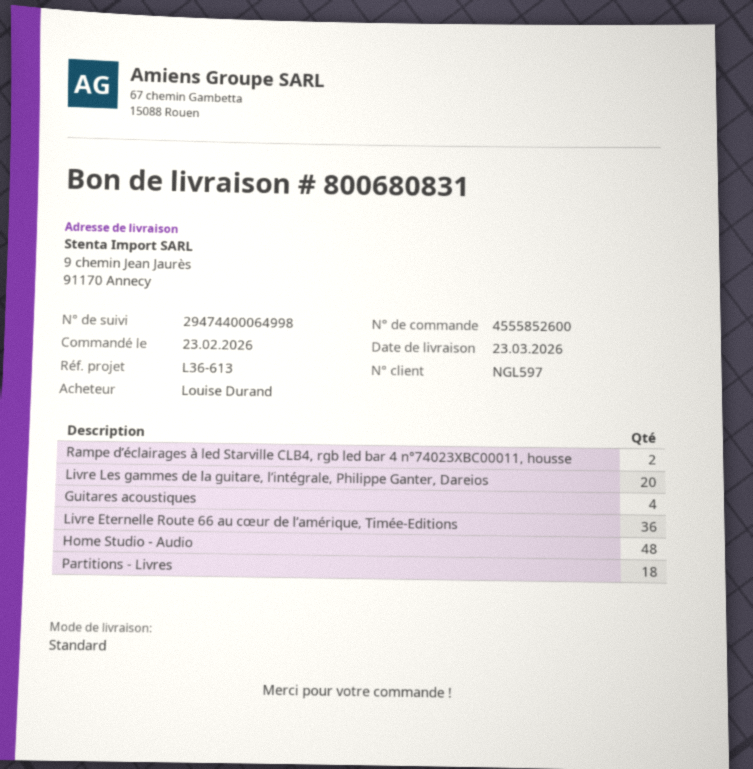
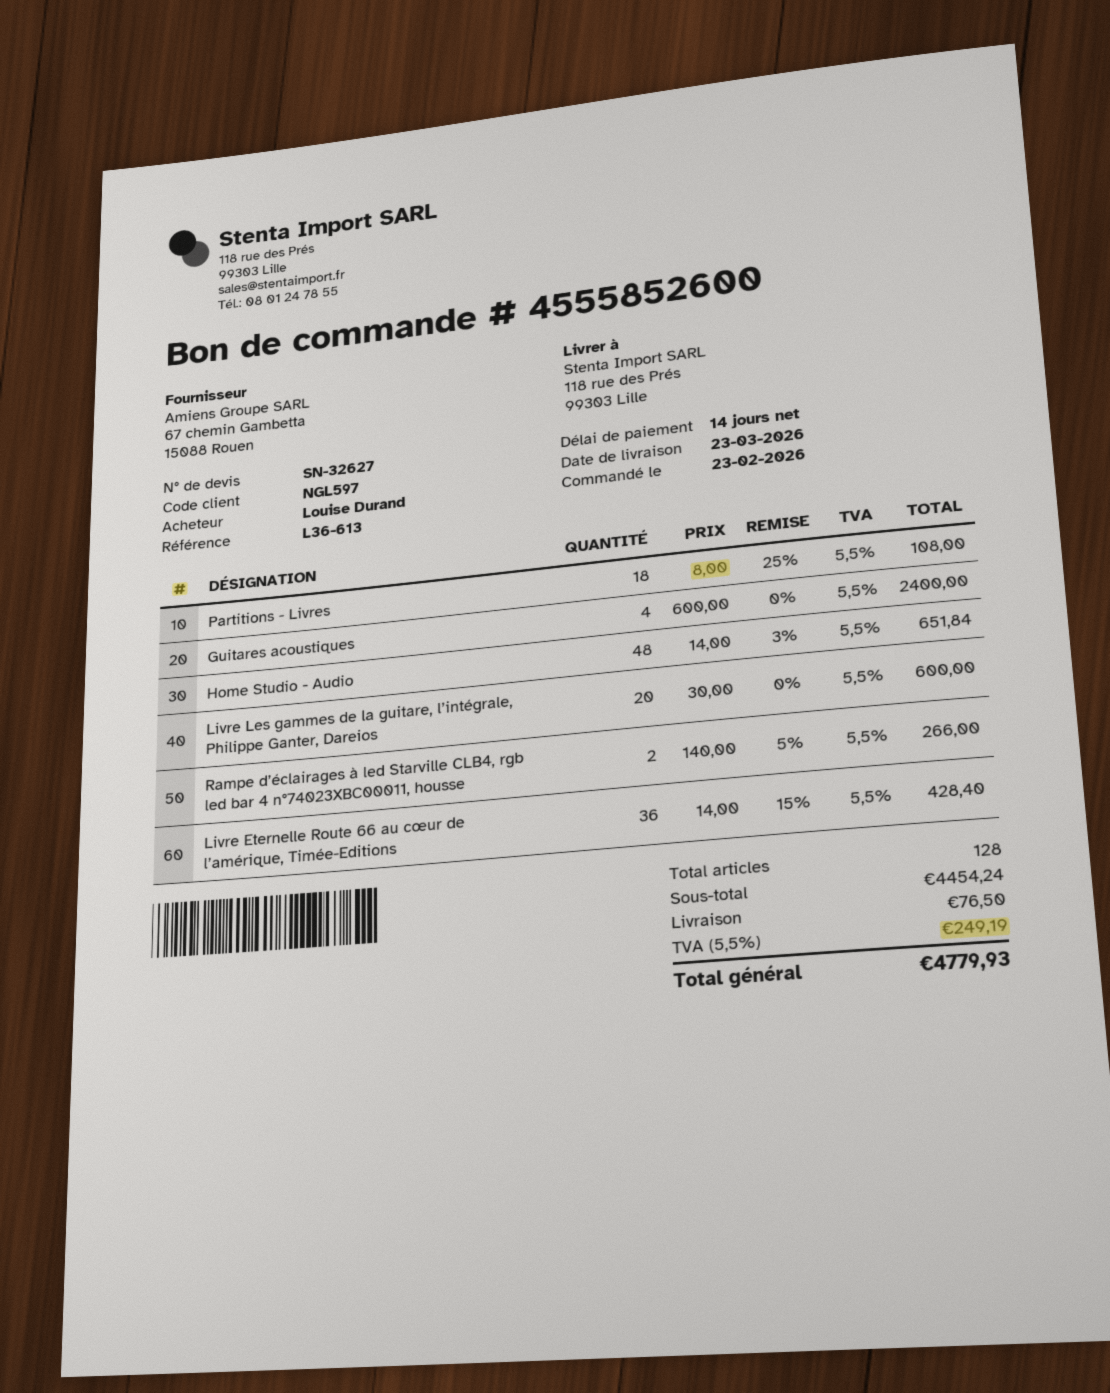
ship to: 9 chemin Jean Jaurès, 91170 Annecy -> 118 rue des Prés, 99303 Lille

